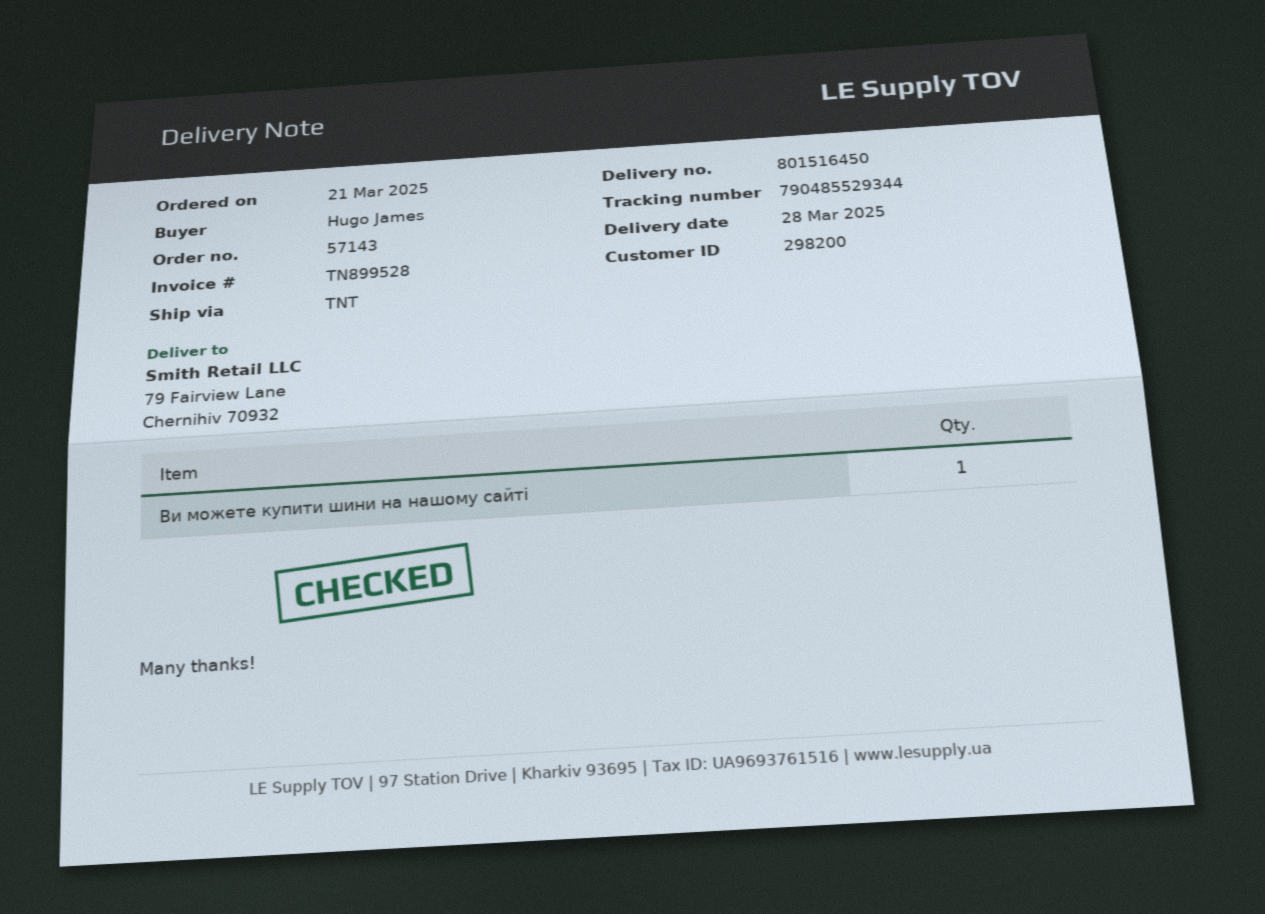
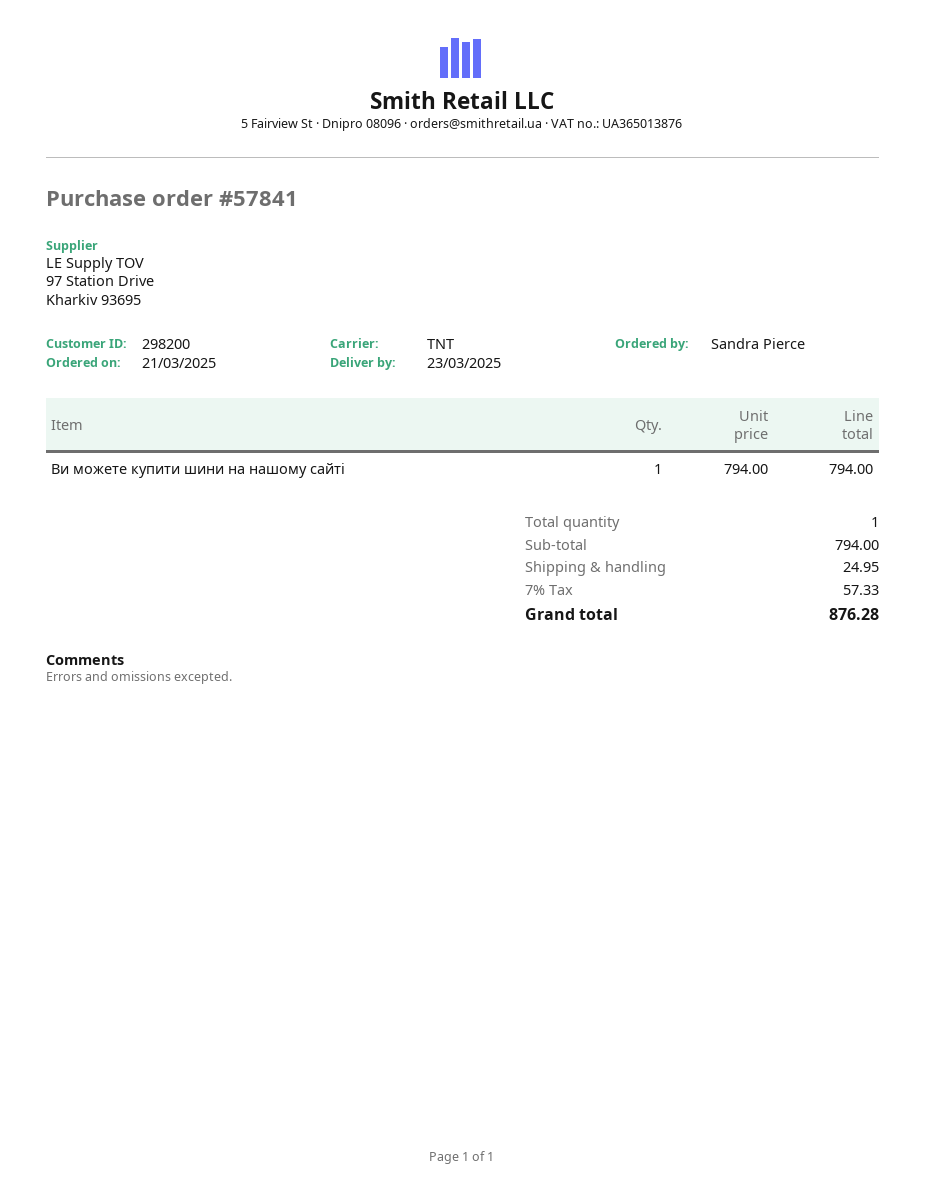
order number: 57143 -> 57841
delivery date: 2025-03-28 -> 2025-03-23
ordered by: Hugo James -> Sandra Pierce

